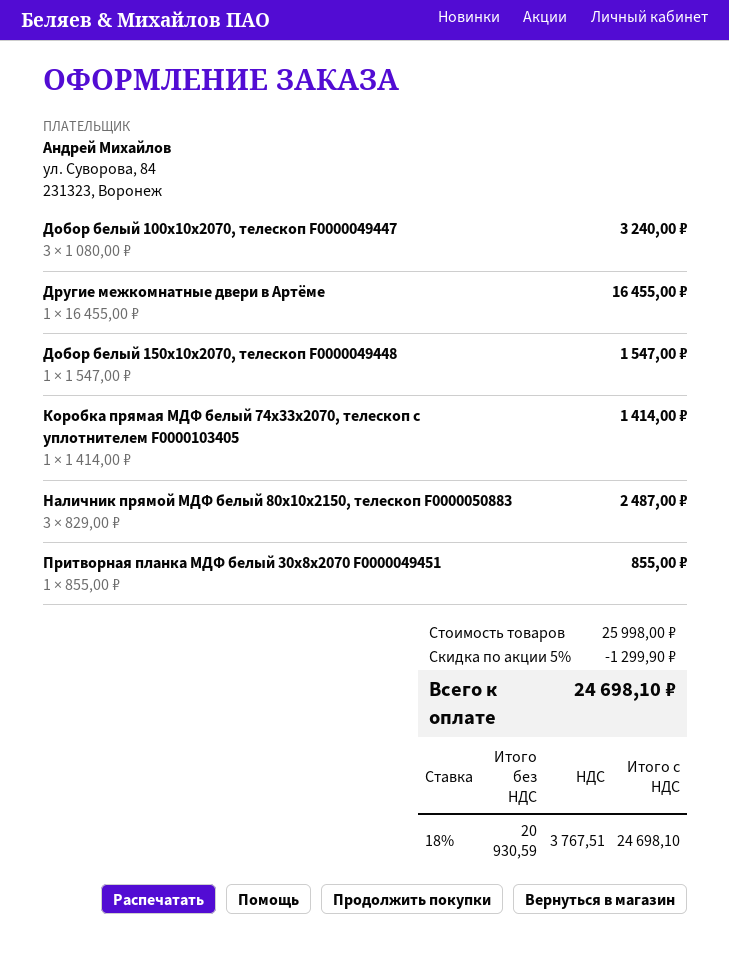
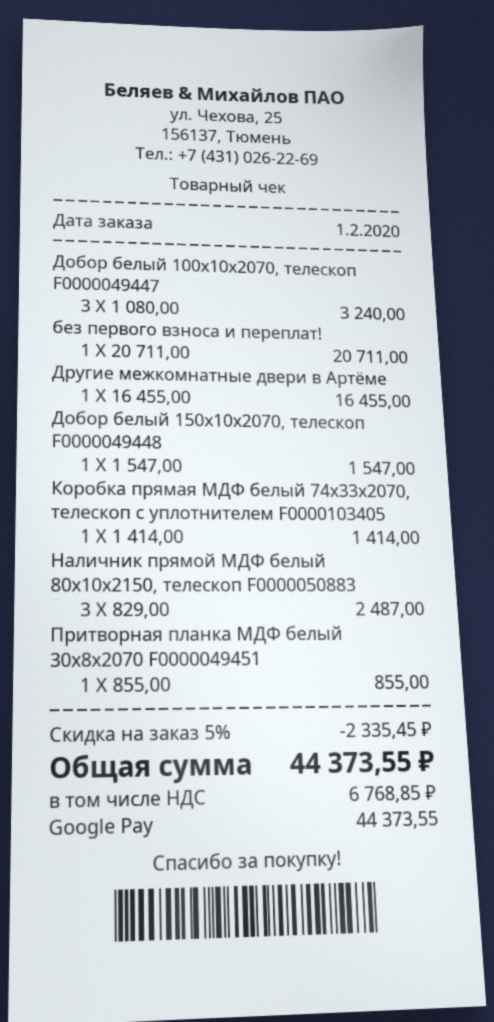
без первого взноса и переплат!: none -> 1 x 20711.00 = 20711.00
discount: 5% = 1299.90 -> 5% = 2335.45
tax: 3767.51 -> 6768.85
total: 24698.10 -> 44373.55

